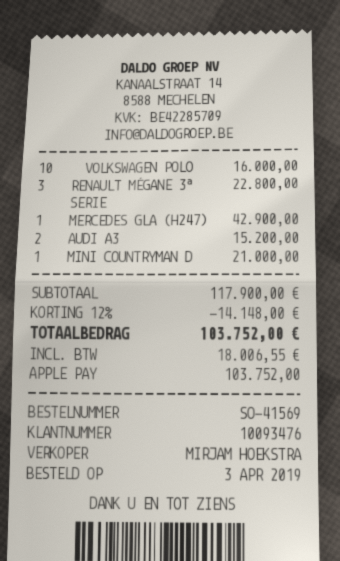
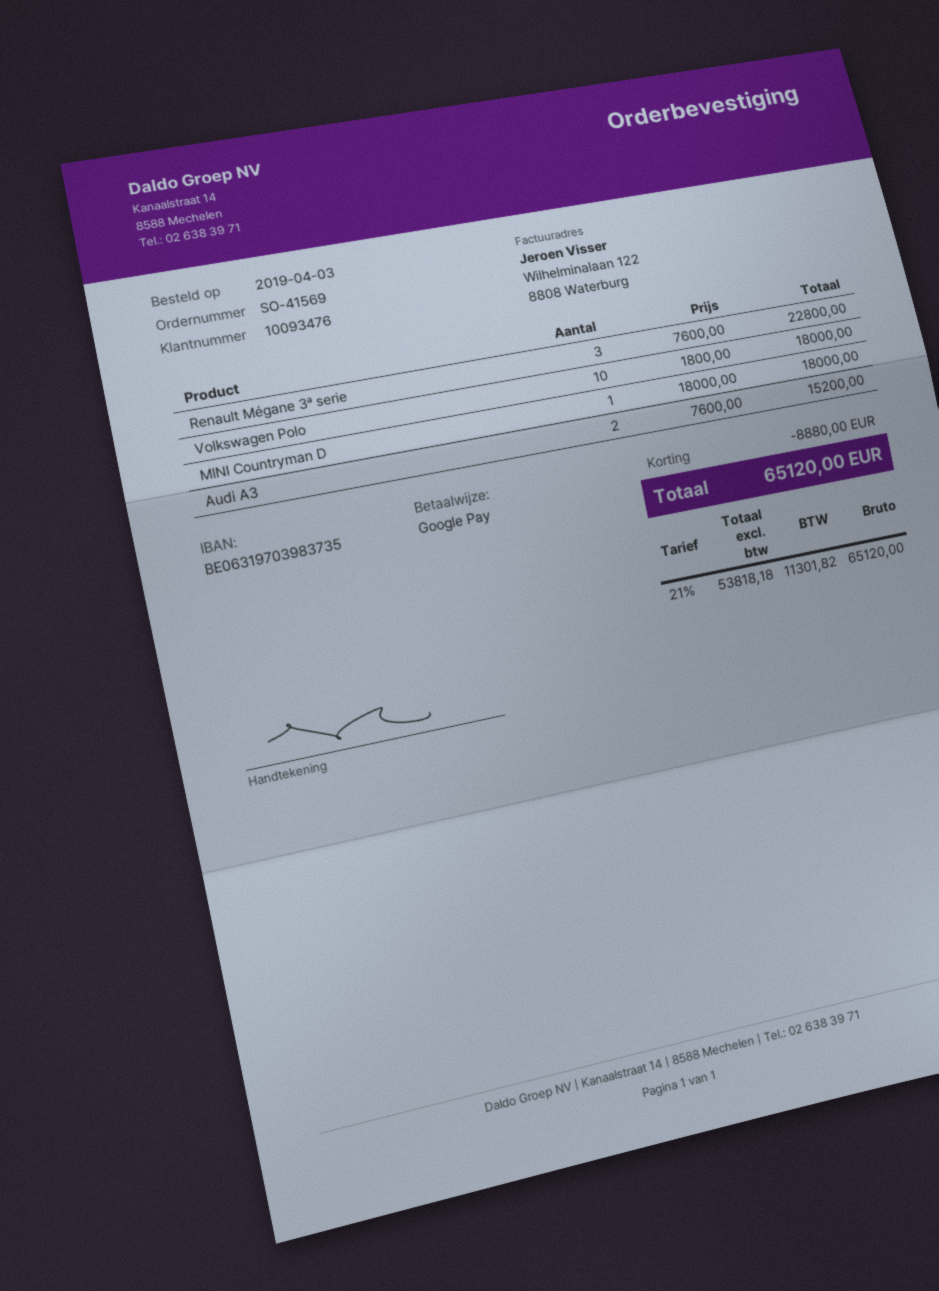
payment method: Apple Pay -> Google Pay
VOLKSWAGEN POLO: 10 for 16000.00 -> 10 for 18000.00
MERCEDES GLA (H247): 1 for 42900.00 -> none
MINI COUNTRYMAN D: 1 for 21000.00 -> 1 for 18000.00
discount: 14148.00 -> 8880.00
tax: 18006.55 -> 11301.82
total: 103752.00 -> 65120.00

